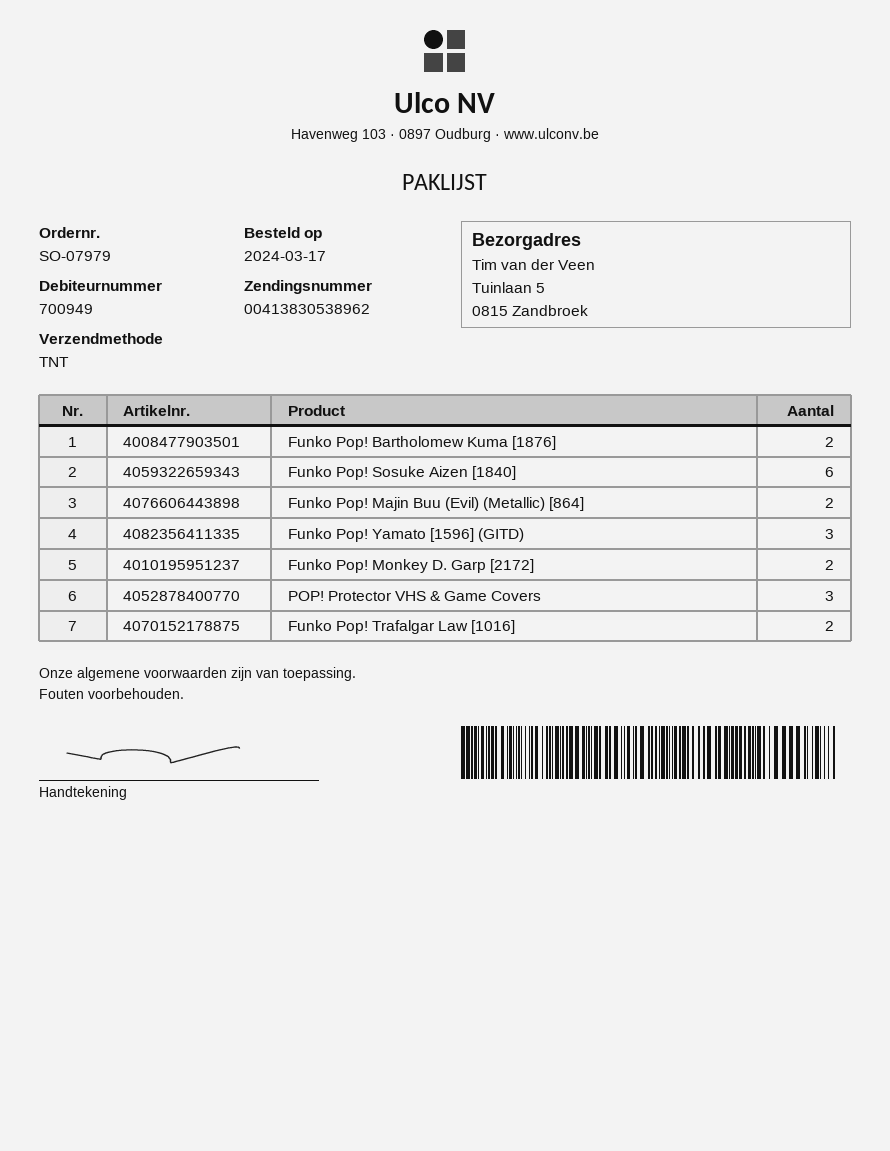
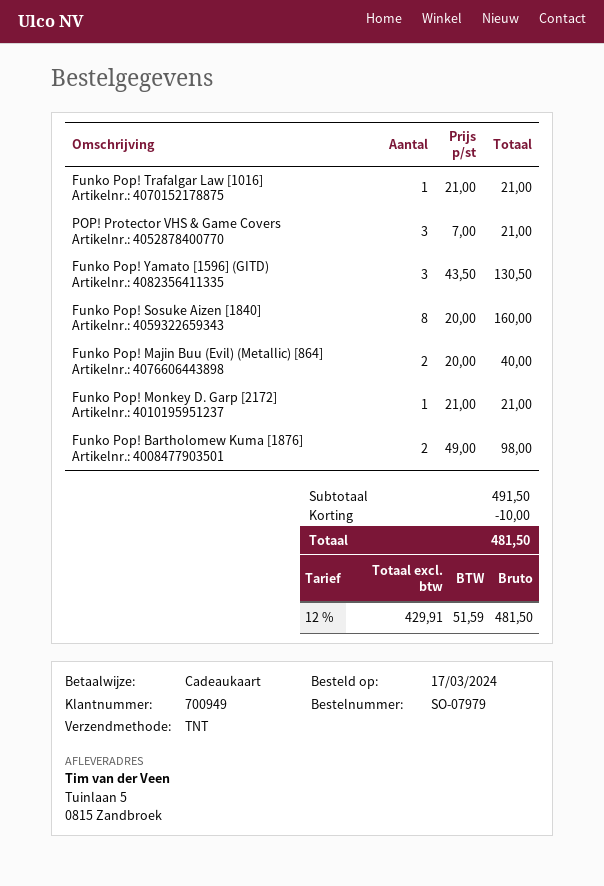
Funko Pop! Sosuke Aizen [1840]: 6 -> 8
Funko Pop! Monkey D. Garp [2172]: 2 -> 1
Funko Pop! Trafalgar Law [1016]: 2 -> 1

